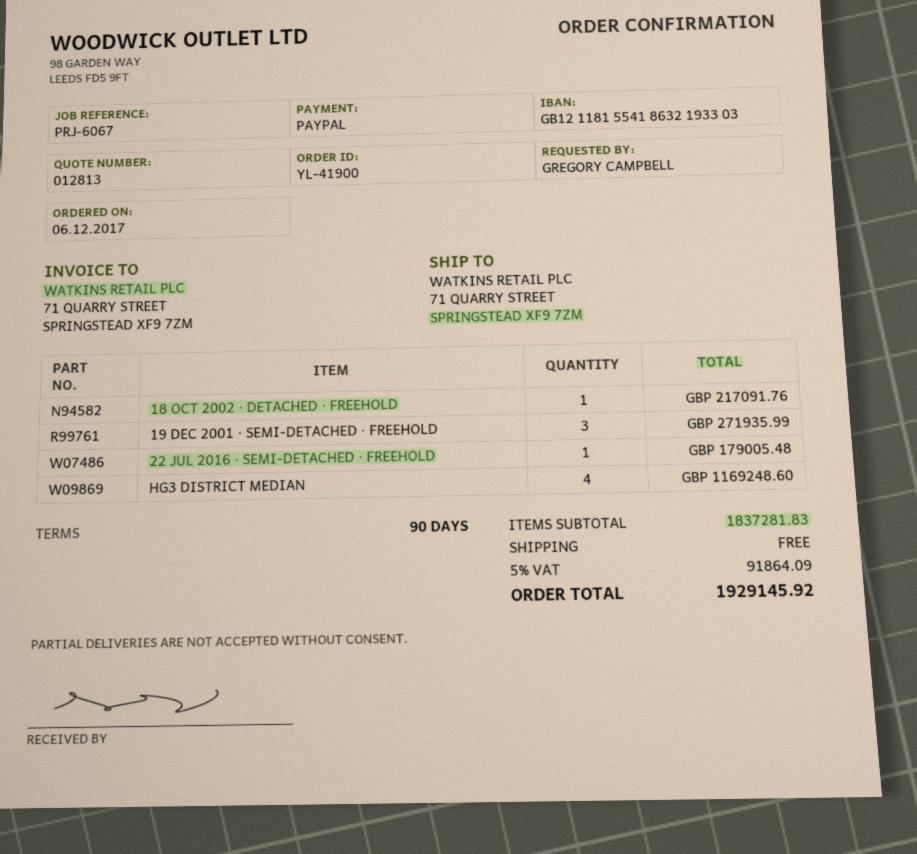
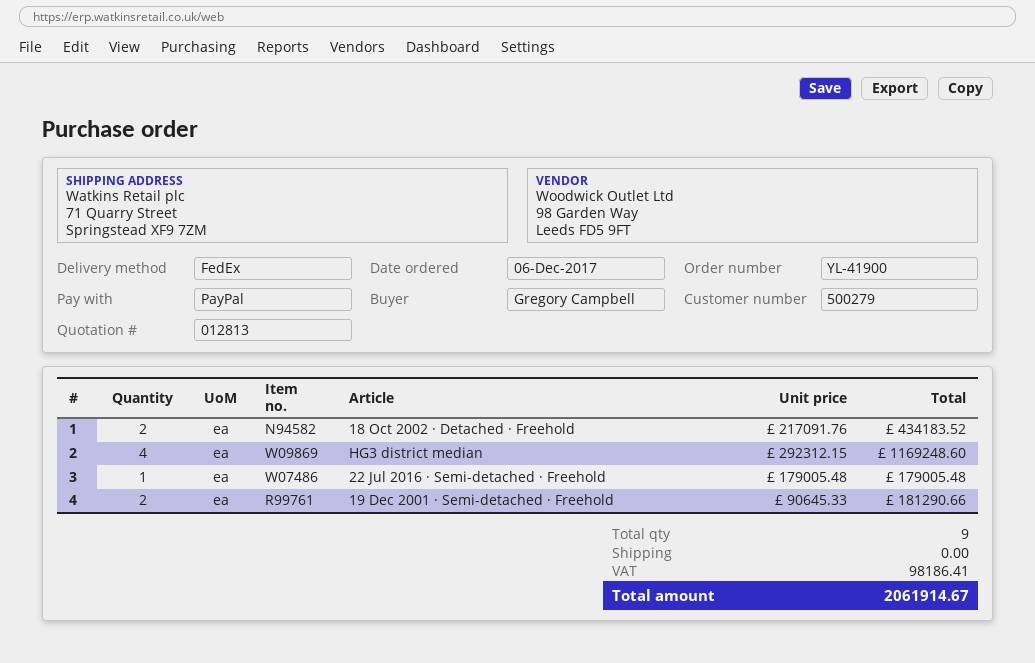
18 OCT 2002 · DETACHED · FREEHOLD: 1 for 217091.76 -> 2 for 434183.52
19 DEC 2001 · SEMI-DETACHED · FREEHOLD: 3 for 271935.99 -> 2 for 181290.66
tax: 91864.09 -> 98186.41
total: 1929145.92 -> 2061914.67

